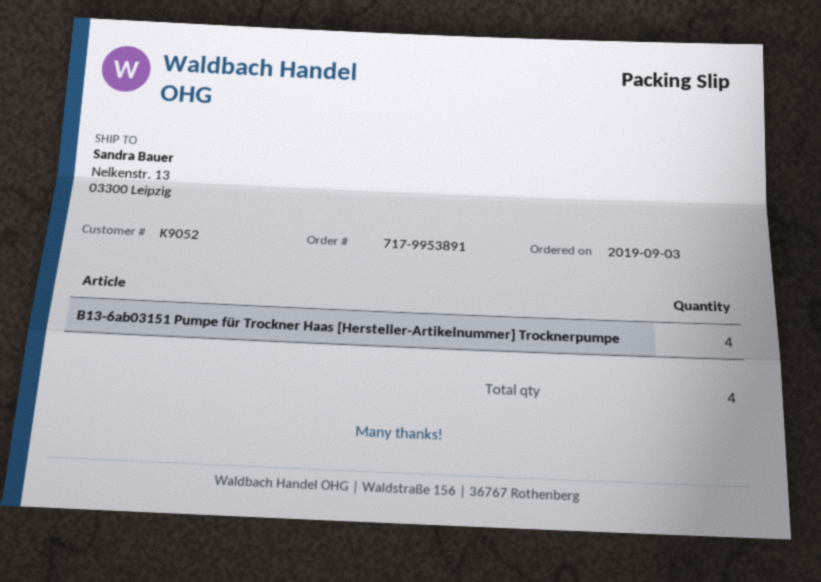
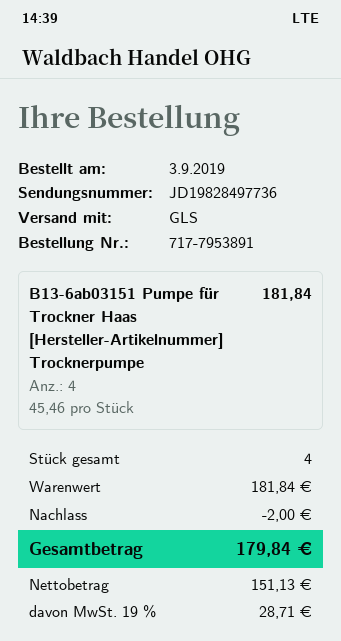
order number: 717-9953891 -> 717-7953891

